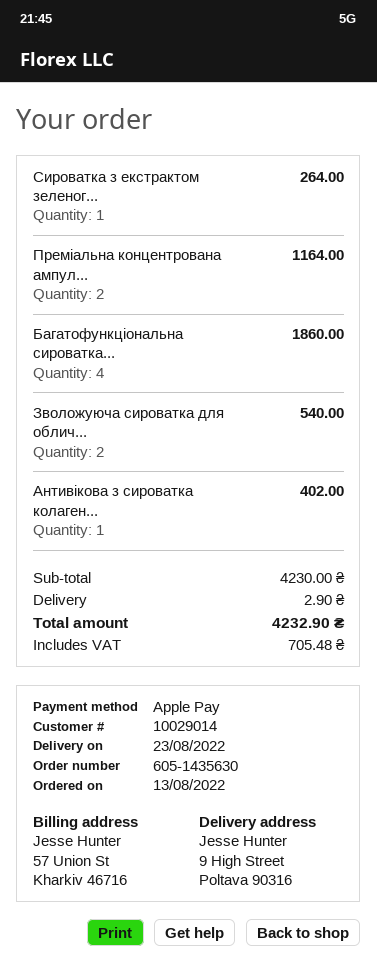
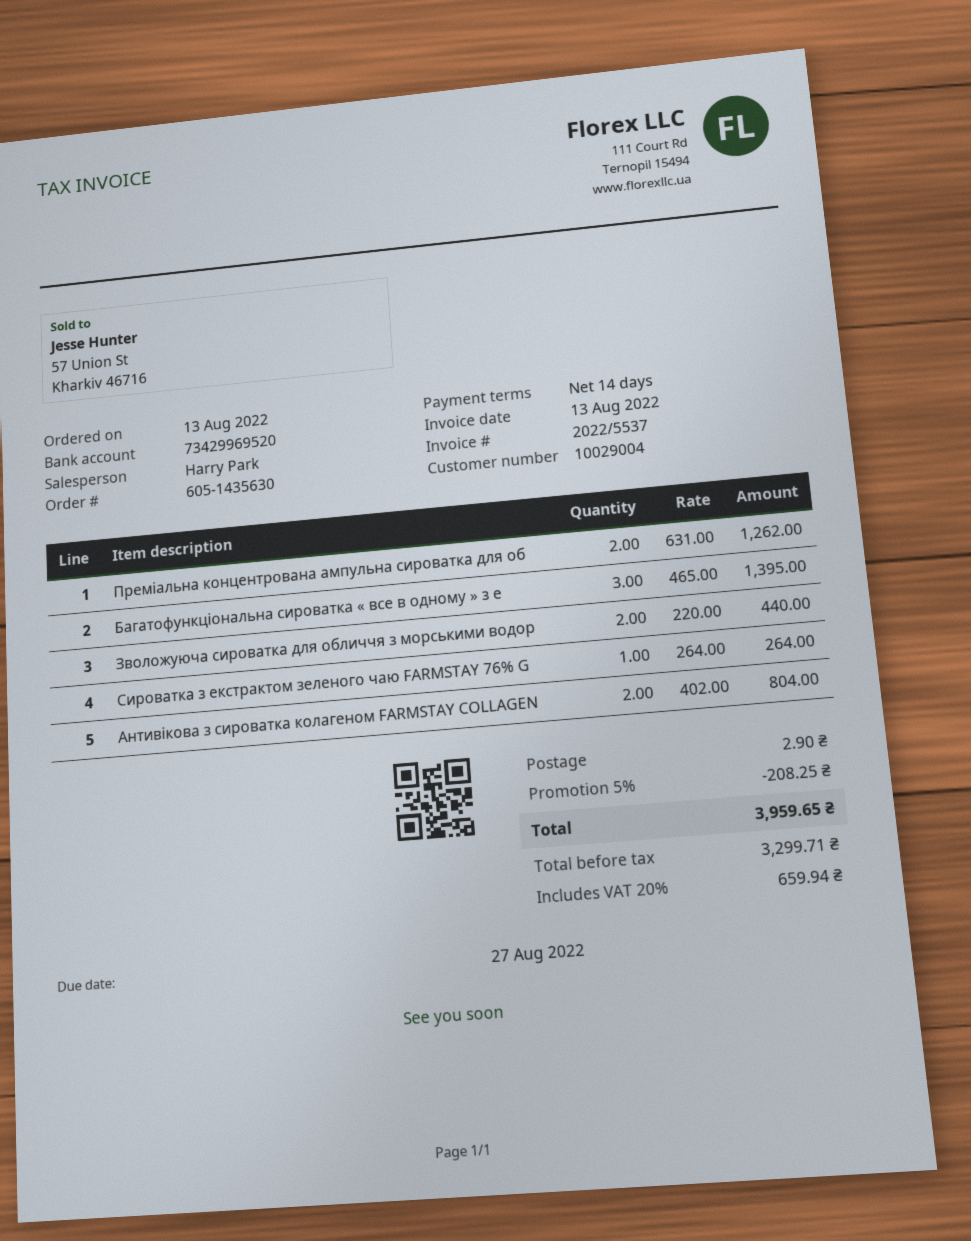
customer number: 10029014 -> 10029004
Преміальна концентрована ампул...: 2 for 1164.00 -> 2 for 1262.00
Багатофункціональна сироватка...: 4 for 1860.00 -> 3 for 1395.00
Зволожуюча сироватка для облич...: 2 for 540.00 -> 2 for 440.00
Антивікова з сироватка колаген...: 1 for 402.00 -> 2 for 804.00
discount: none -> 5% = 208.25
tax: 705.48 -> 659.94
total: 4232.90 -> 3959.65

